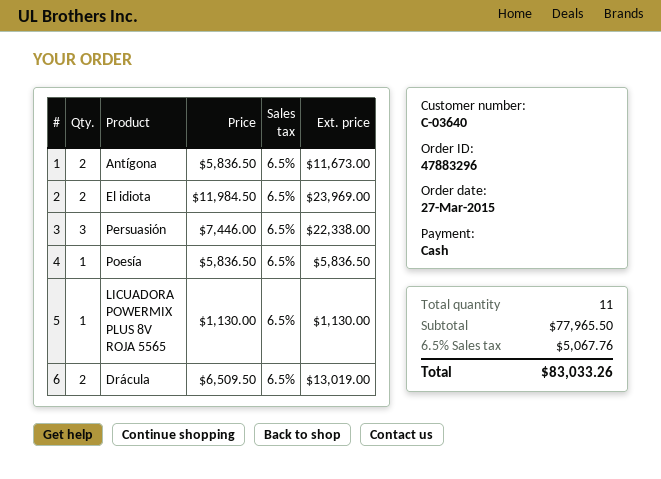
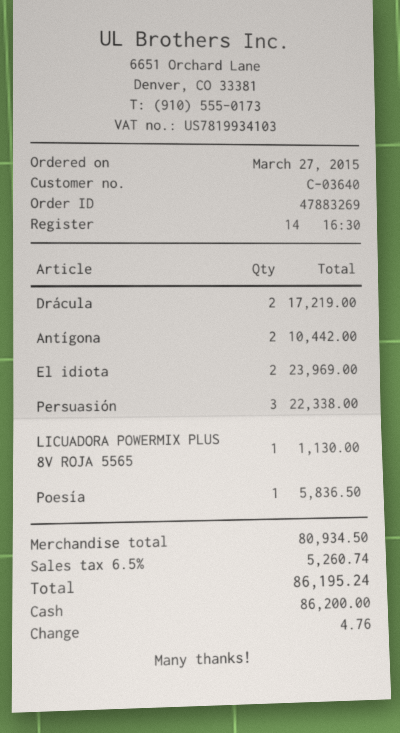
order number: 47883296 -> 47883269
Antígona: 2 for 11673.00 -> 2 for 10442.00
Drácula: 2 for 13019.00 -> 2 for 17219.00
subtotal: 77965.50 -> 80934.50
tax: 6.5% = 5067.76 -> 6.5% = 5260.74
total: 83033.26 -> 86195.24

